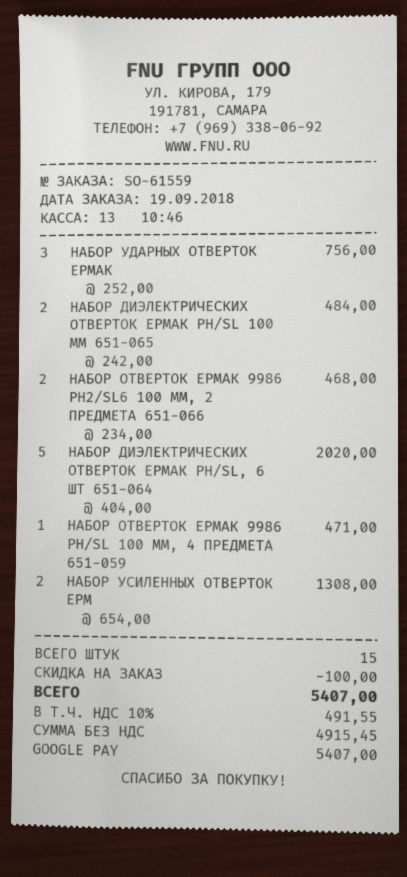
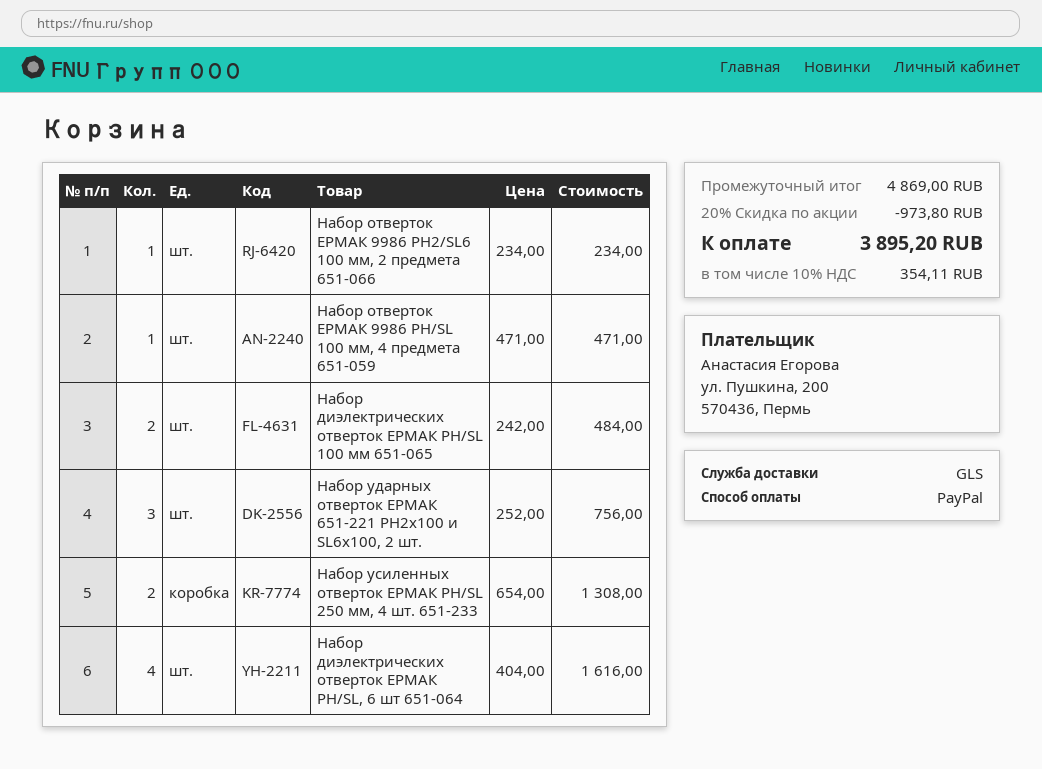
payment method: Google Pay -> PayPal
НАБОР ОТВЕРТОК ЕРМАК 9986 PH2/SL6 100 ММ, 2 ПРЕДМЕТА 651-066: 2 x 234.00 = 468.00 -> 1 x 234.00 = 234.00
НАБОР ДИЭЛЕКТРИЧЕСКИХ ОТВЕРТОК ЕРМАК PH/SL, 6 ШТ 651-064: 5 x 404.00 = 2020.00 -> 4 x 404.00 = 1616.00
discount: 100.00 -> 973.80
tax: 10% = 491.55 -> 10% = 354.11
total: 5407.00 -> 3895.20

